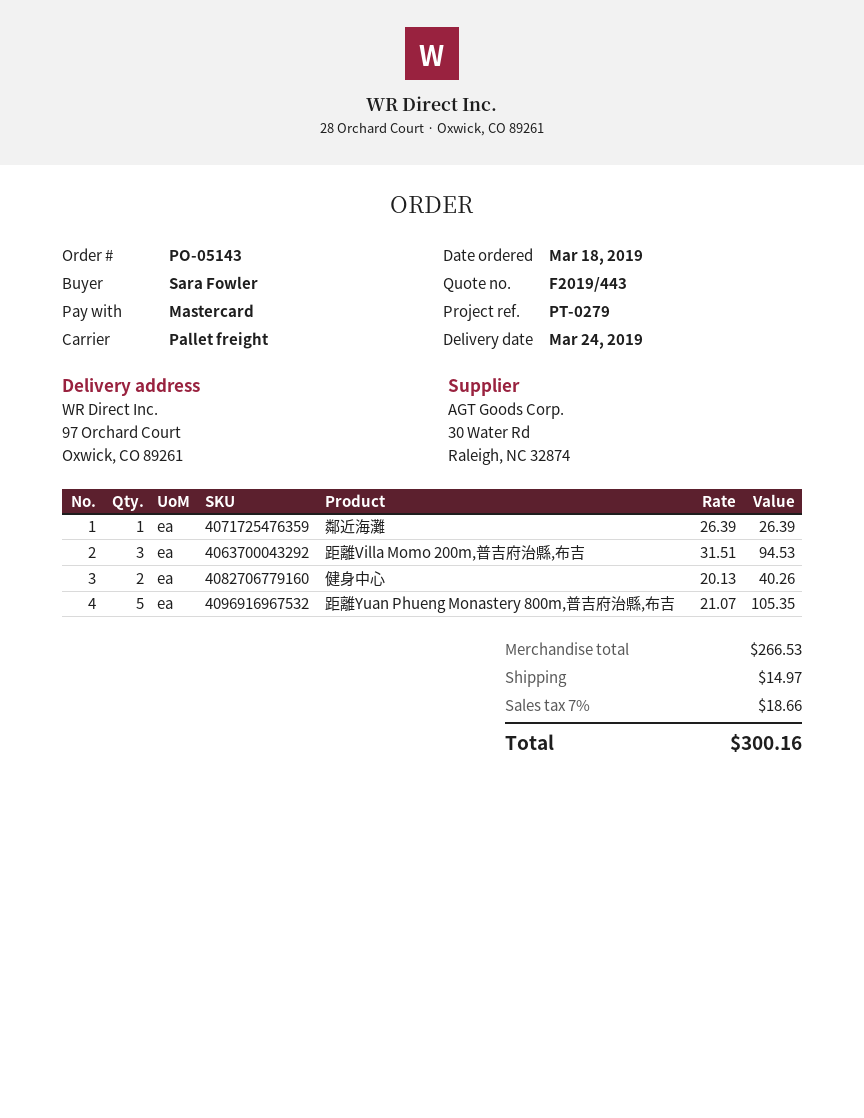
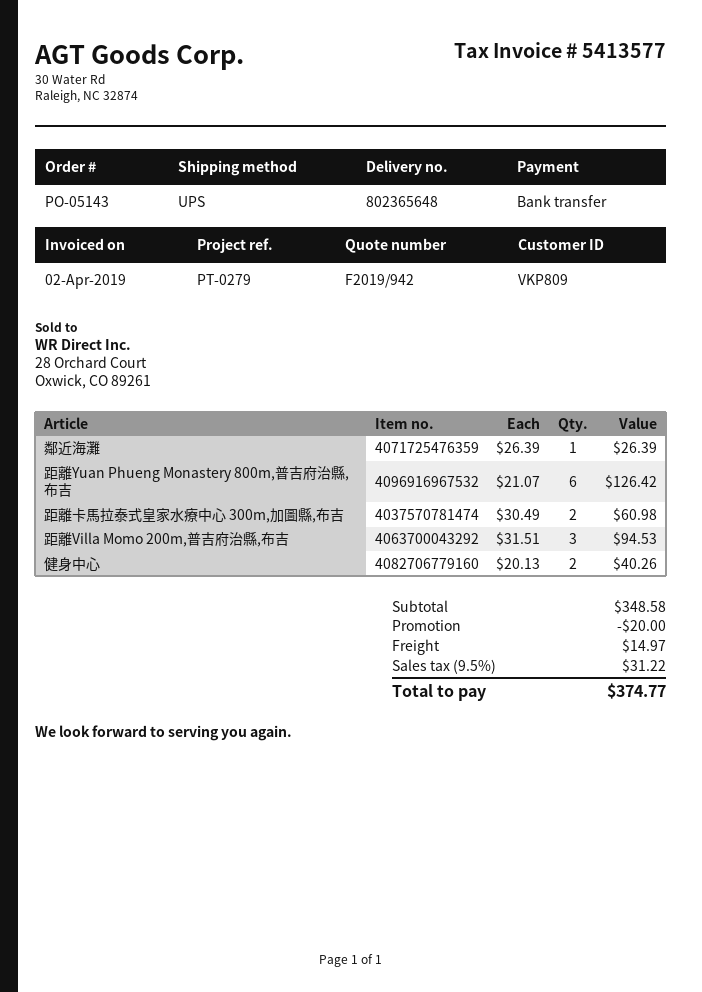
quote number: F2019/443 -> F2019/942
payment method: Mastercard -> bank transfer
shipping method: pallet freight -> UPS
距離Yuan Phueng Monastery 800m,普吉府治縣,布吉: 5 x 21.07 = 105.35 -> 6 x 21.07 = 126.42
距離卡馬拉泰式皇家水療中心 300m,加圖縣,布吉: none -> 2 x 30.49 = 60.98
subtotal: 266.53 -> 348.58
discount: none -> 20.00
tax: 7% = 18.66 -> 9.5% = 31.22
total: 300.16 -> 374.77

